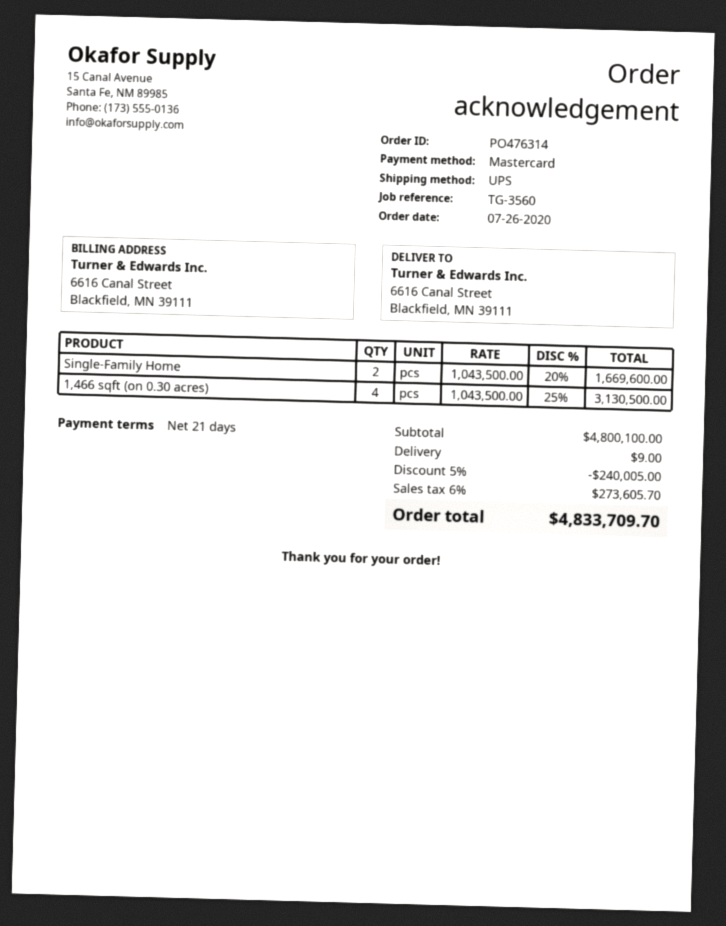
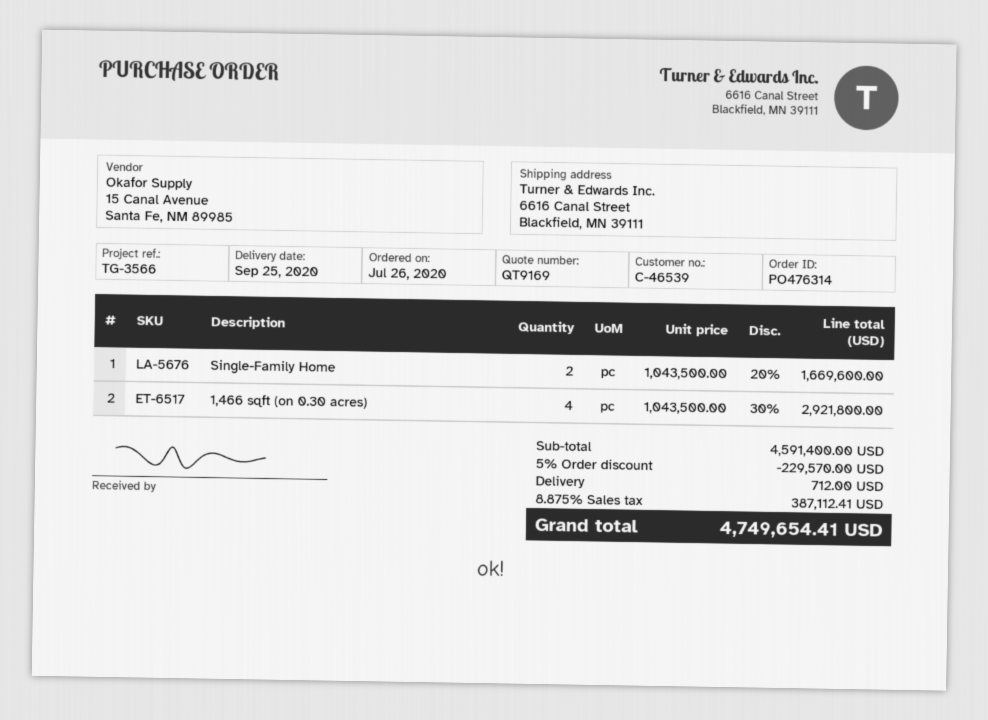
reference: TG-3560 -> TG-3566
1,466 sqft (on 0.30 acres): 4 x 1043500.00 - 25% = 3130500.00 -> 4 x 1043500.00 - 30% = 2921800.00
subtotal: 4800100.00 -> 4591400.00
discount: 5% = 240005.00 -> 5% = 229570.00
shipping: 9.00 -> 712.00
tax: 6% = 273605.70 -> 8.875% = 387112.41
total: 4833709.70 -> 4749654.41

